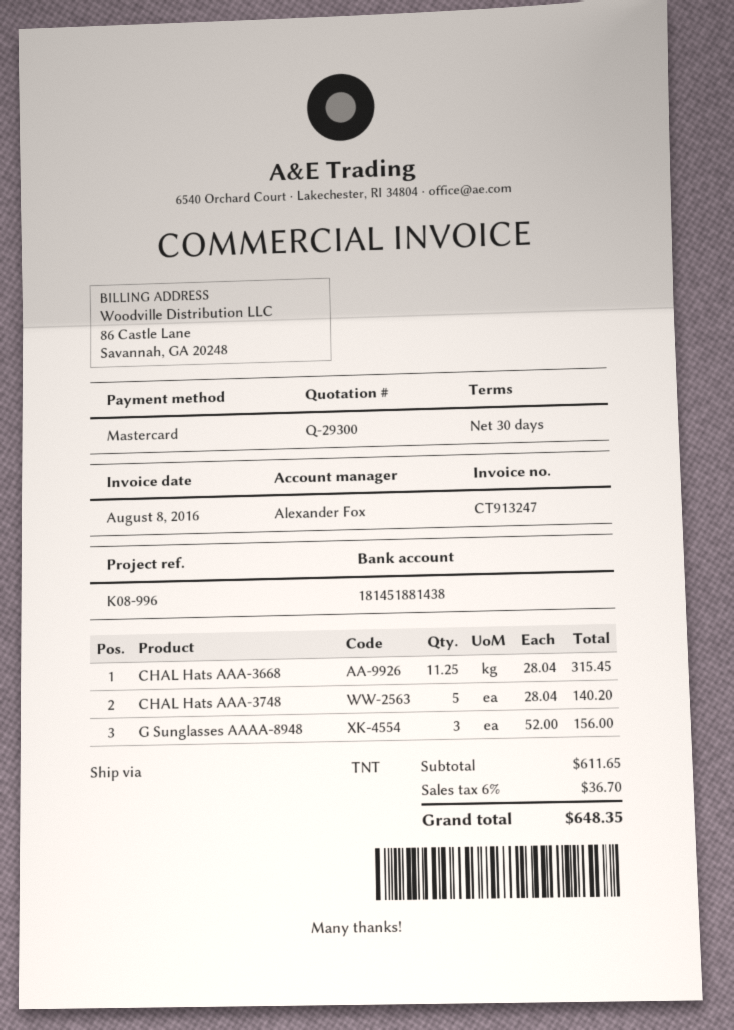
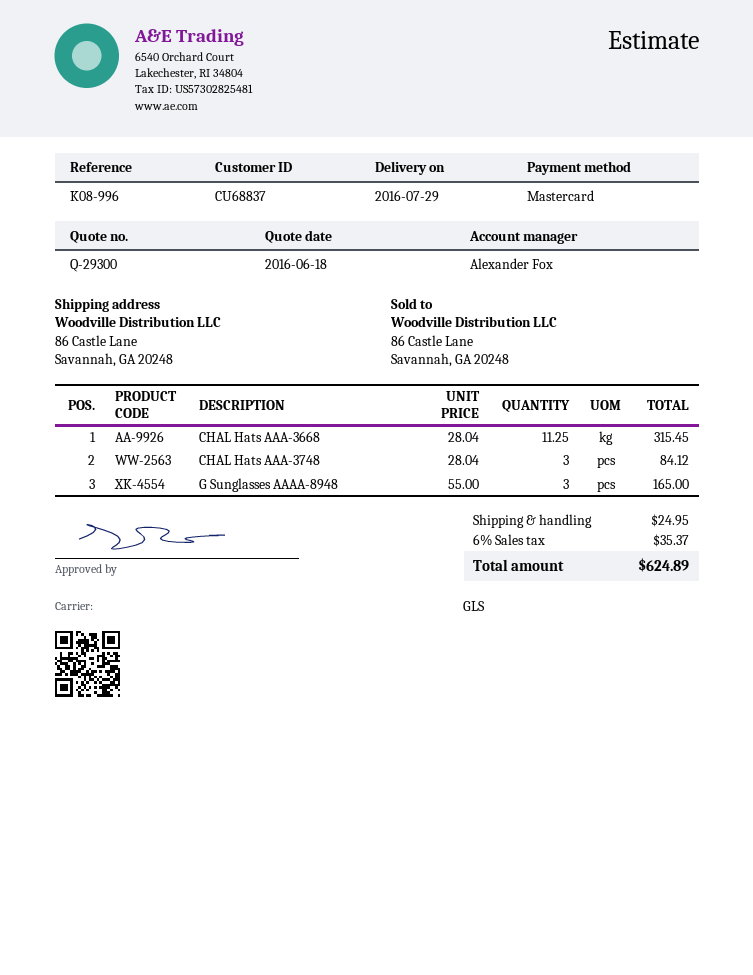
shipping method: TNT -> GLS
CHAL Hats AAA-3748: 5 x 28.04 = 140.20 -> 3 x 28.04 = 84.12
G Sunglasses AAAA-8948: 3 x 52.00 = 156.00 -> 3 x 55.00 = 165.00
shipping: none -> 24.95
tax: 6% = 36.70 -> 6% = 35.37
total: 648.35 -> 624.89

